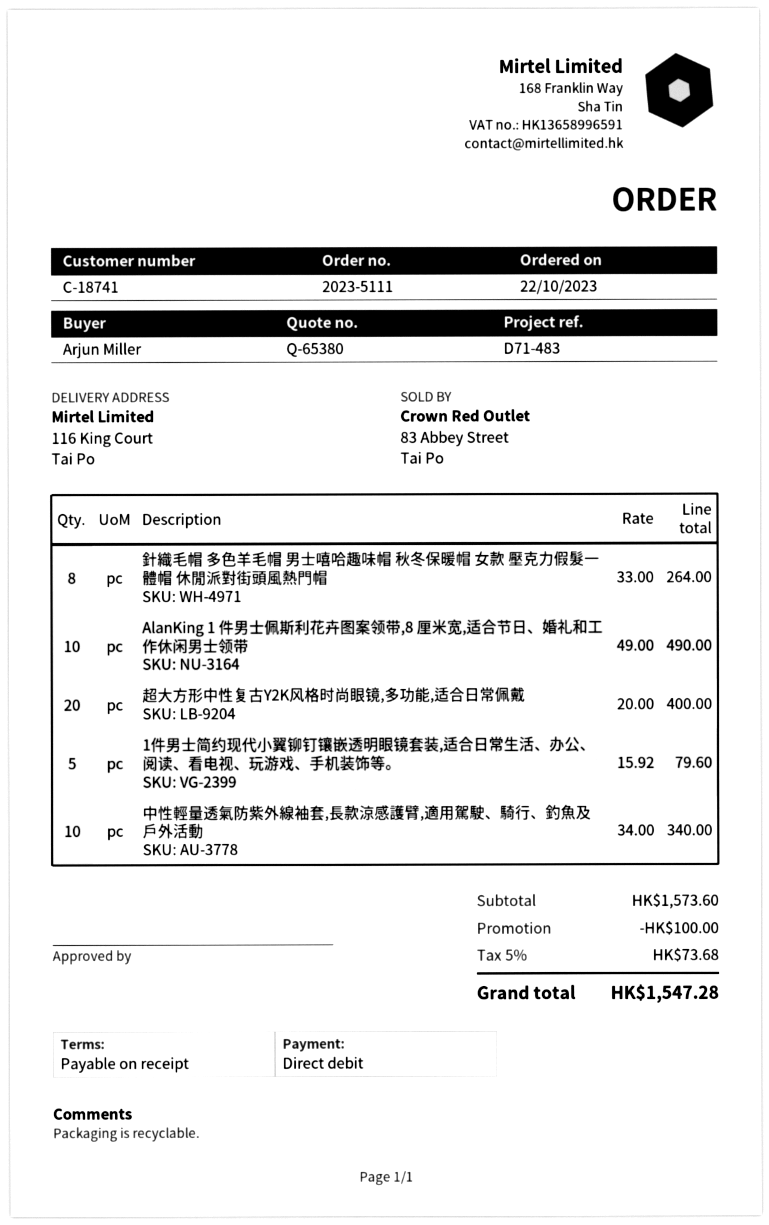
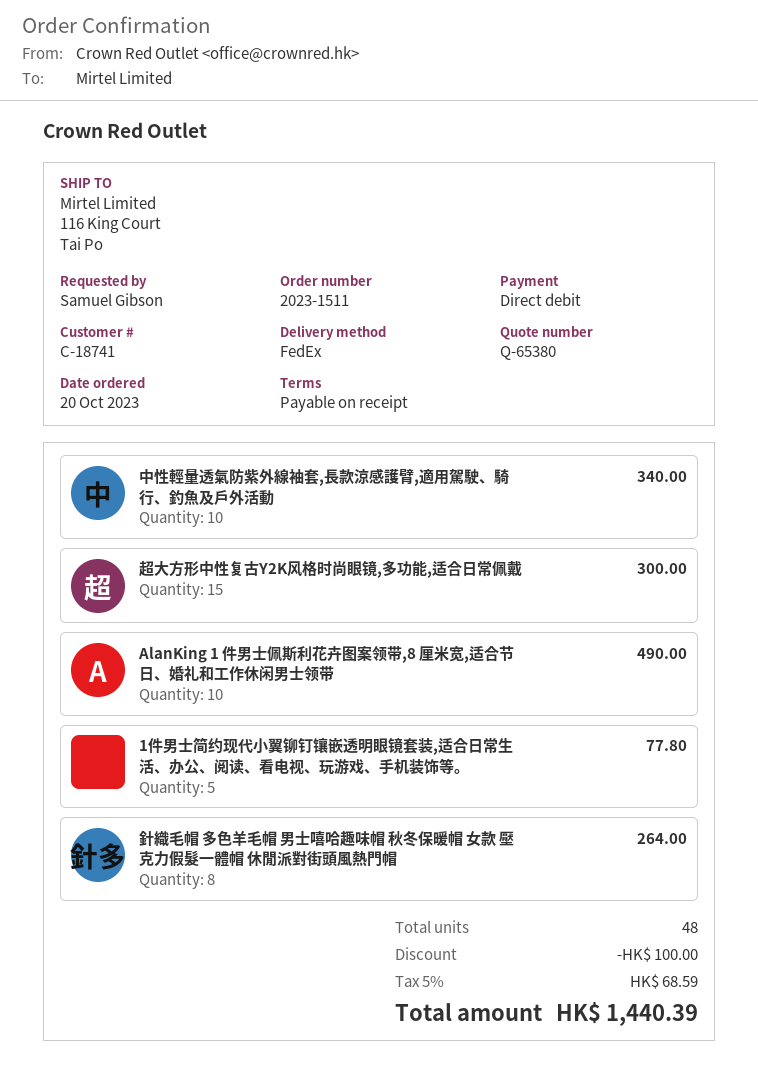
order number: 2023-5111 -> 2023-1511
order date: 2023-10-22 -> 2023-10-20
ordered by: Arjun Miller -> Samuel Gibson
超大方形中性复古Y2K风格时尚眼镜,多功能,适合日常佩戴: 20 for 400.00 -> 15 for 300.00
1件男士简约现代小翼铆钉镶嵌透明眼镜套装,适合日常生活、办公、阅读、看电视、玩游戏、手机装饰等。: 5 for 79.60 -> 5 for 77.80
tax: 5% = 73.68 -> 5% = 68.59
total: 1547.28 -> 1440.39

